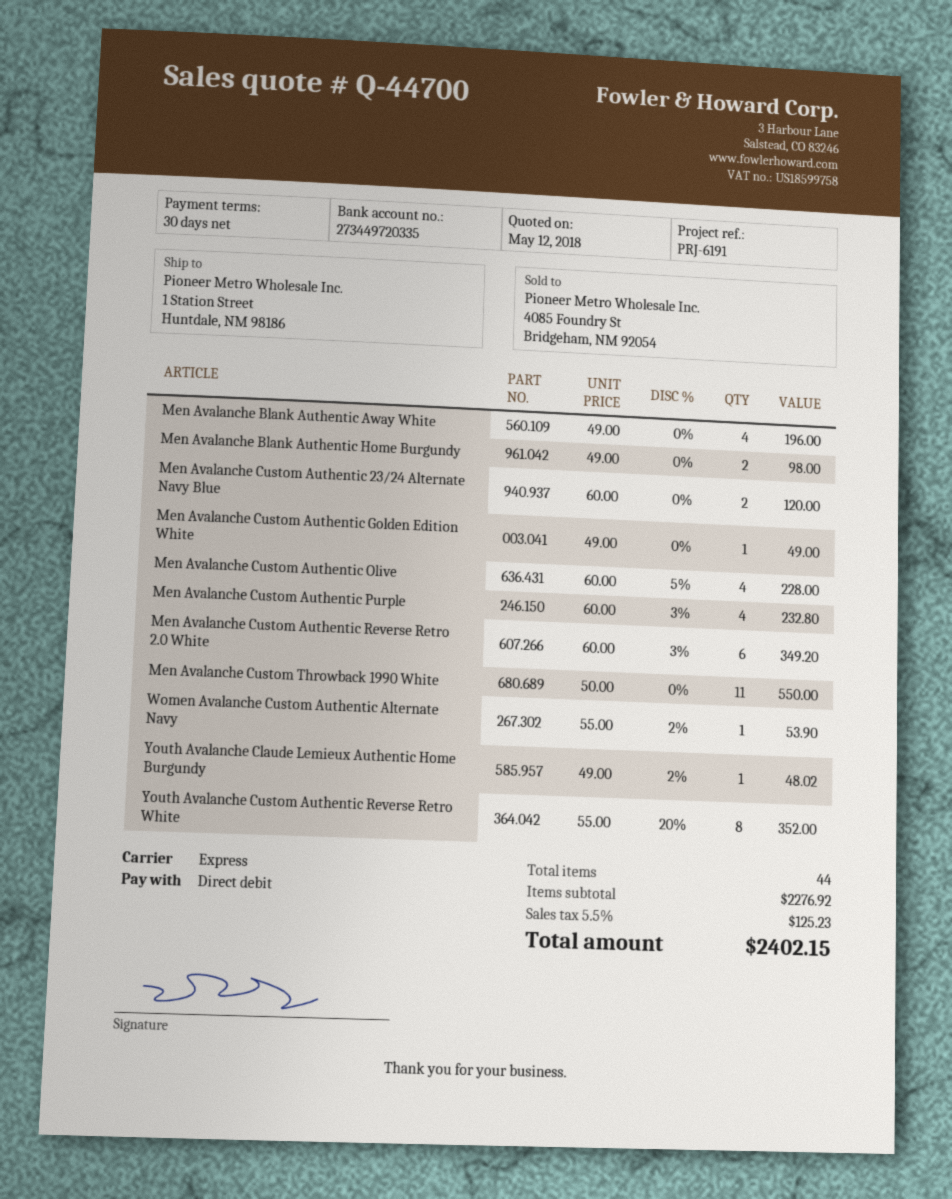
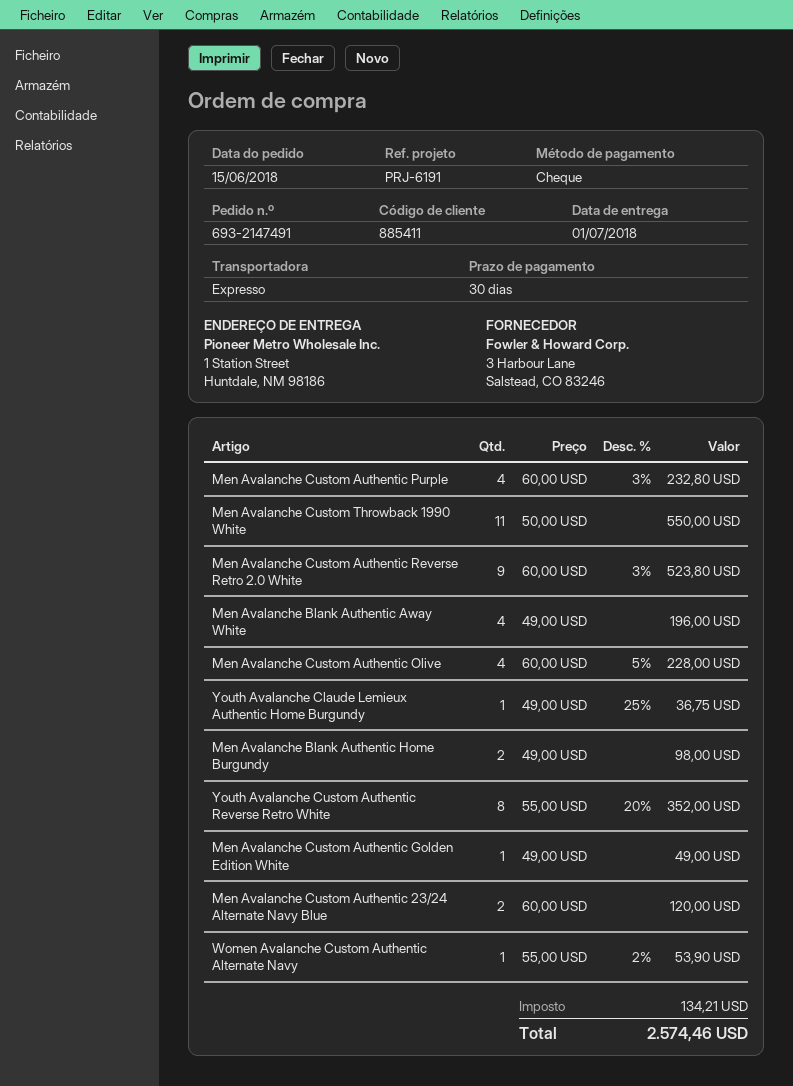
payment method: direct debit -> cheque
Men Avalanche Custom Authentic Reverse Retro 2.0 White: 6 x 60.00 - 3% = 349.20 -> 9 x 60.00 - 3% = 523.80
Youth Avalanche Claude Lemieux Authentic Home Burgundy: 1 x 49.00 - 2% = 48.02 -> 1 x 49.00 - 25% = 36.75
tax: 125.23 -> 134.21
total: 2402.15 -> 2574.46

